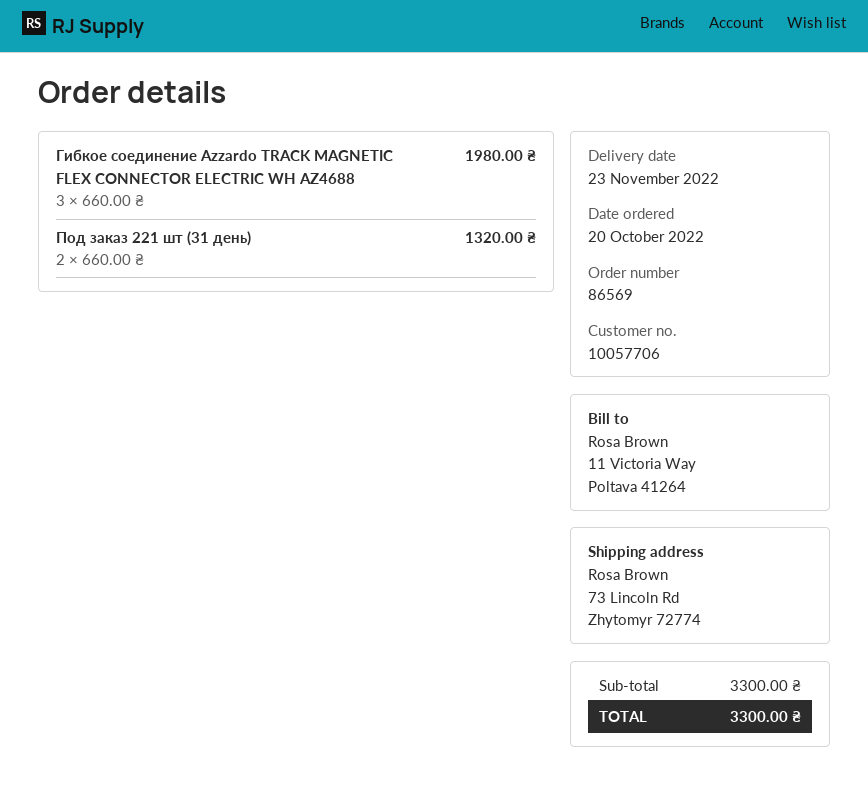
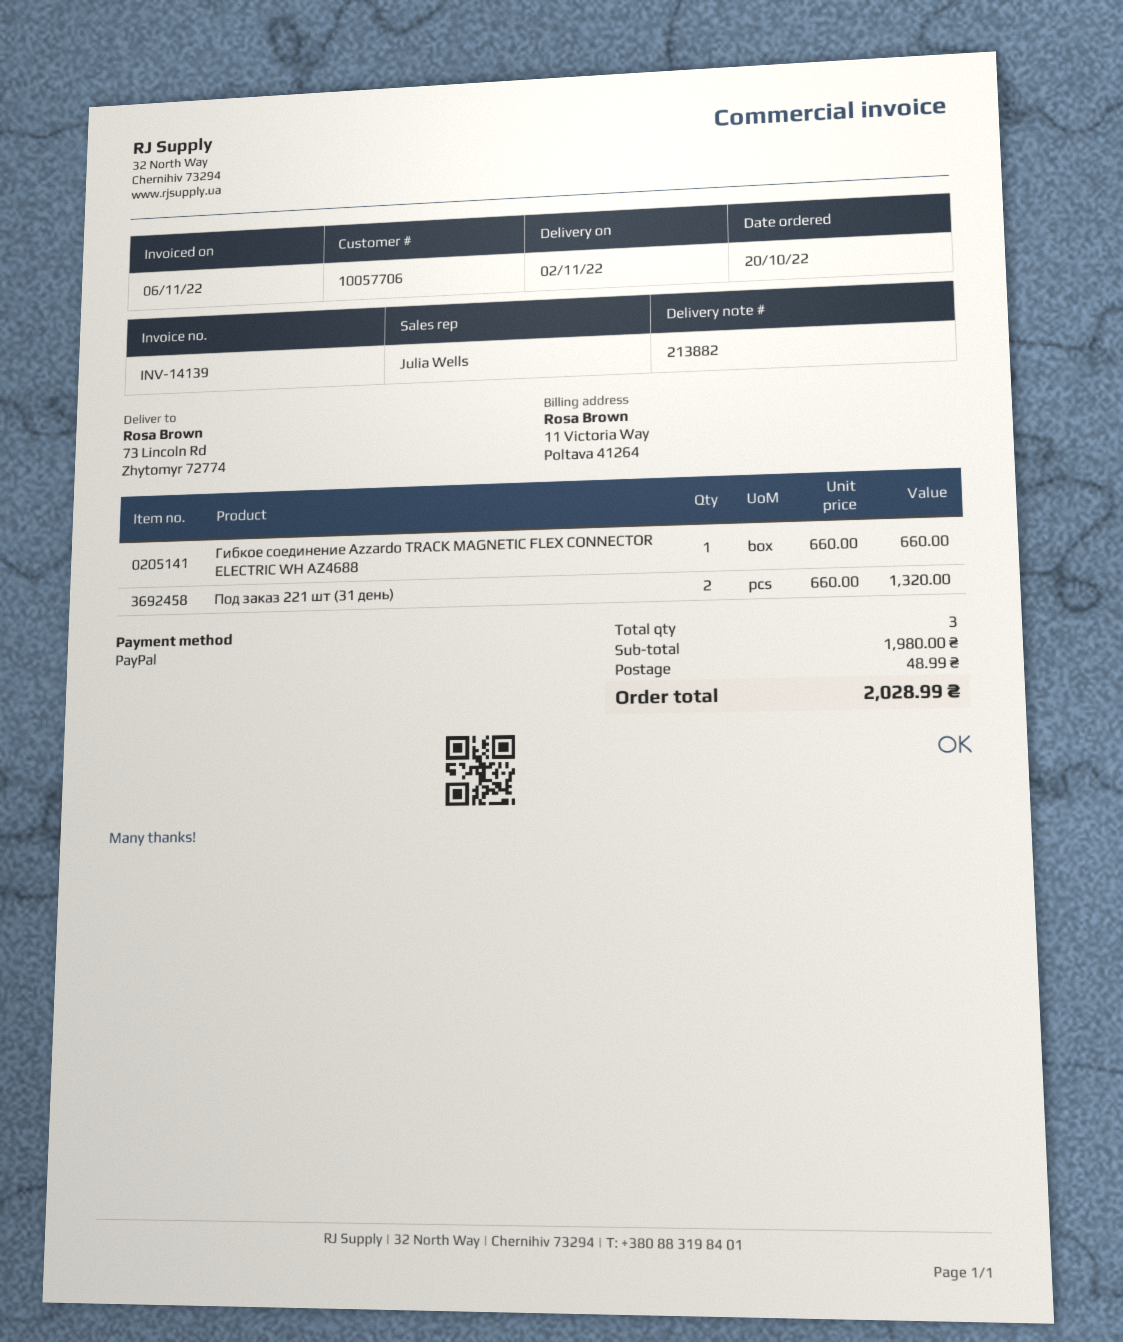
delivery date: 2022-11-23 -> 2022-11-02
Гибкое соединение Azzardo TRACK MAGNETIC FLEX CONNECTOR ELECTRIC WH AZ4688: 3 x 660.00 = 1980.00 -> 1 x 660.00 = 660.00
subtotal: 3300.00 -> 1980.00
shipping: none -> 48.99
total: 3300.00 -> 2028.99

